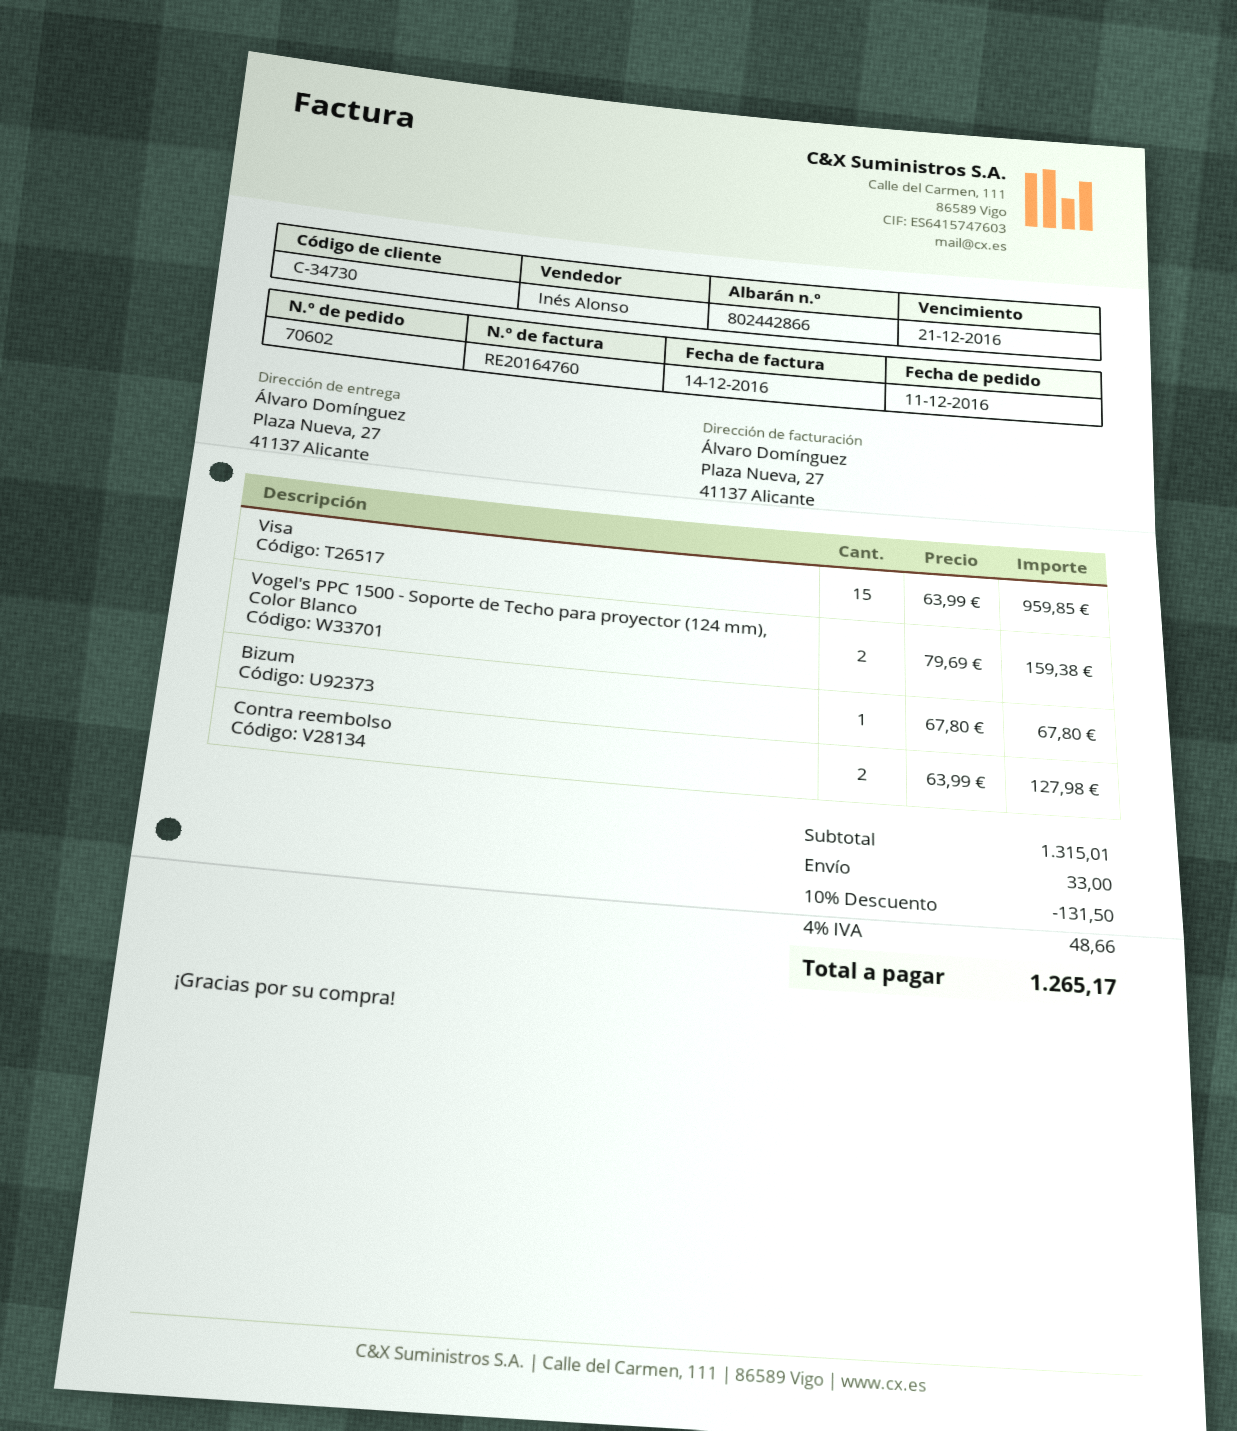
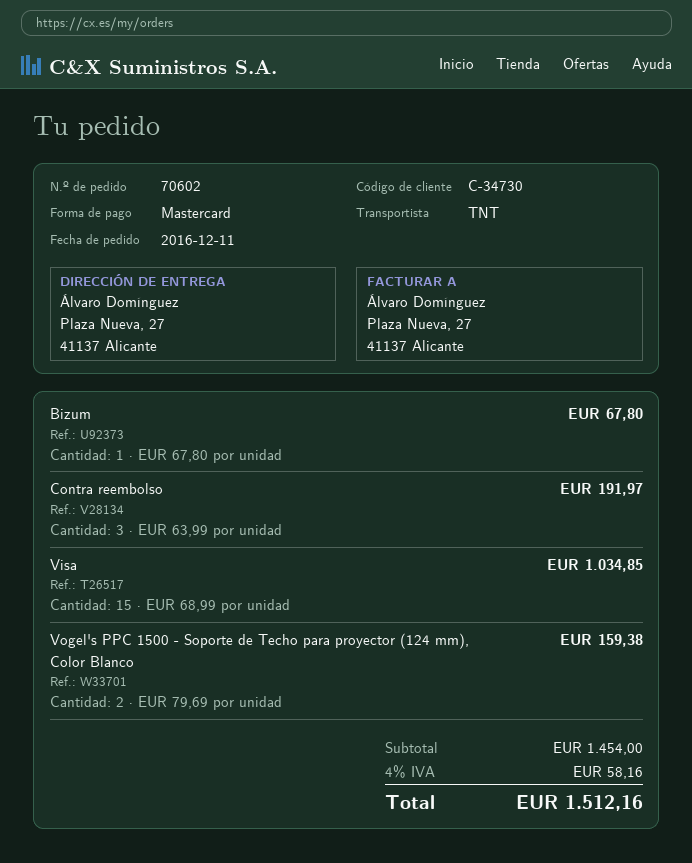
Visa: 15 x 63.99 = 959.85 -> 15 x 68.99 = 1034.85
Contra reembolso: 2 x 63.99 = 127.98 -> 3 x 63.99 = 191.97
subtotal: 1315.01 -> 1454.00
discount: 10% = 131.50 -> none
shipping: 33.00 -> none
tax: 4% = 48.66 -> 4% = 58.16
total: 1265.17 -> 1512.16

